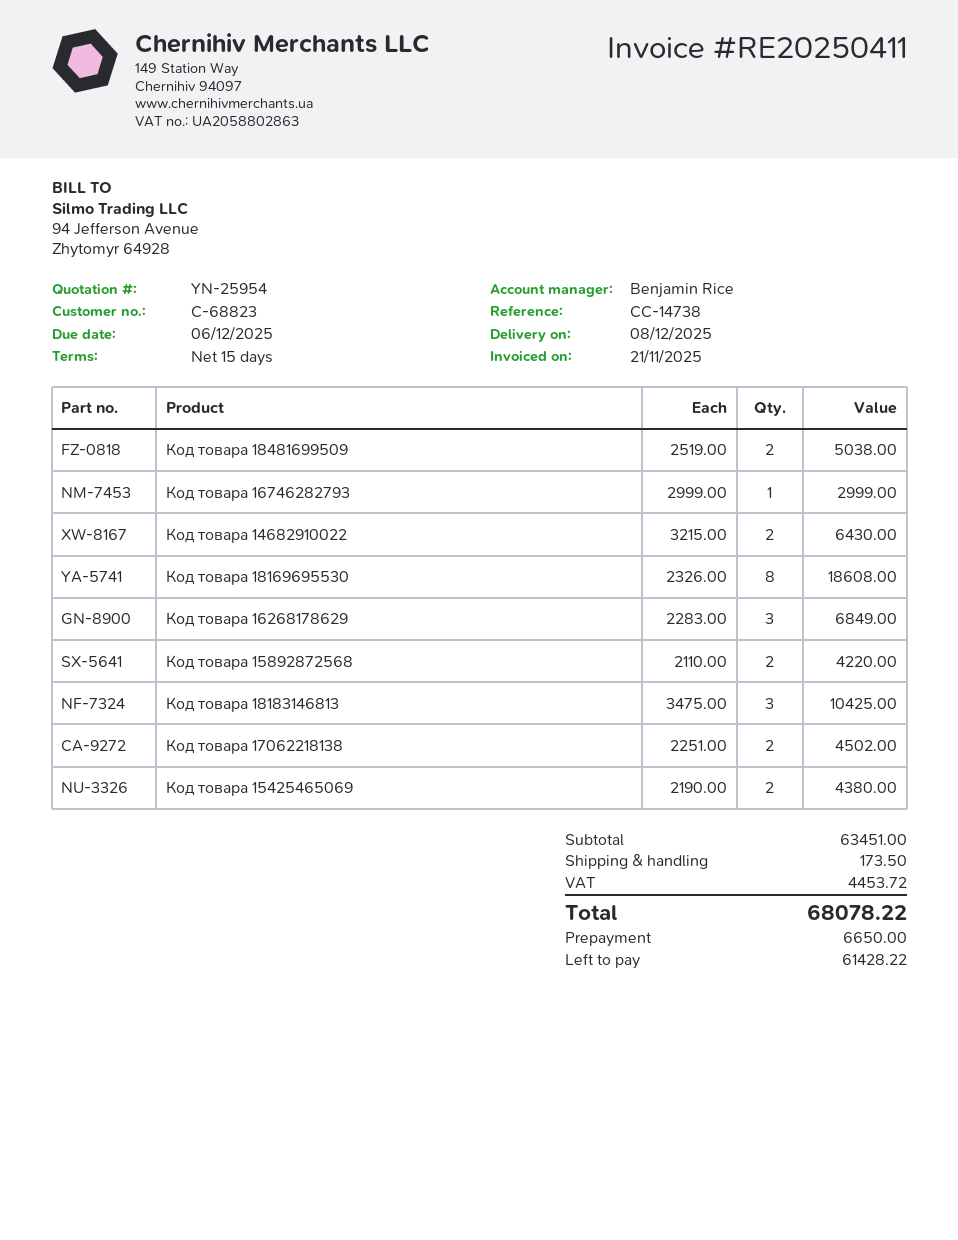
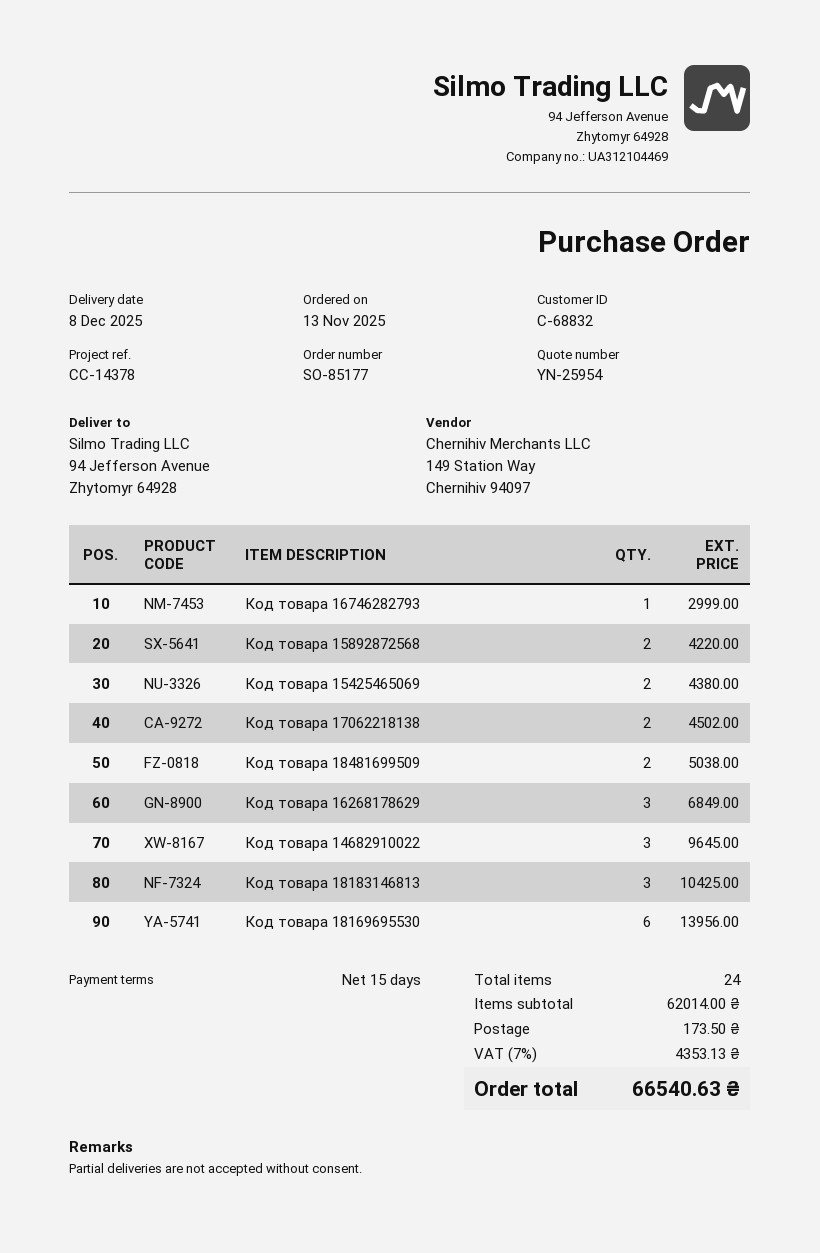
customer number: C-68823 -> C-68832
reference: CC-14738 -> CC-14378
Код товара 14682910022: 2 for 6430.00 -> 3 for 9645.00
Код товара 18169695530: 8 for 18608.00 -> 6 for 13956.00
subtotal: 63451.00 -> 62014.00
tax: 4453.72 -> 4353.13
total: 68078.22 -> 66540.63

